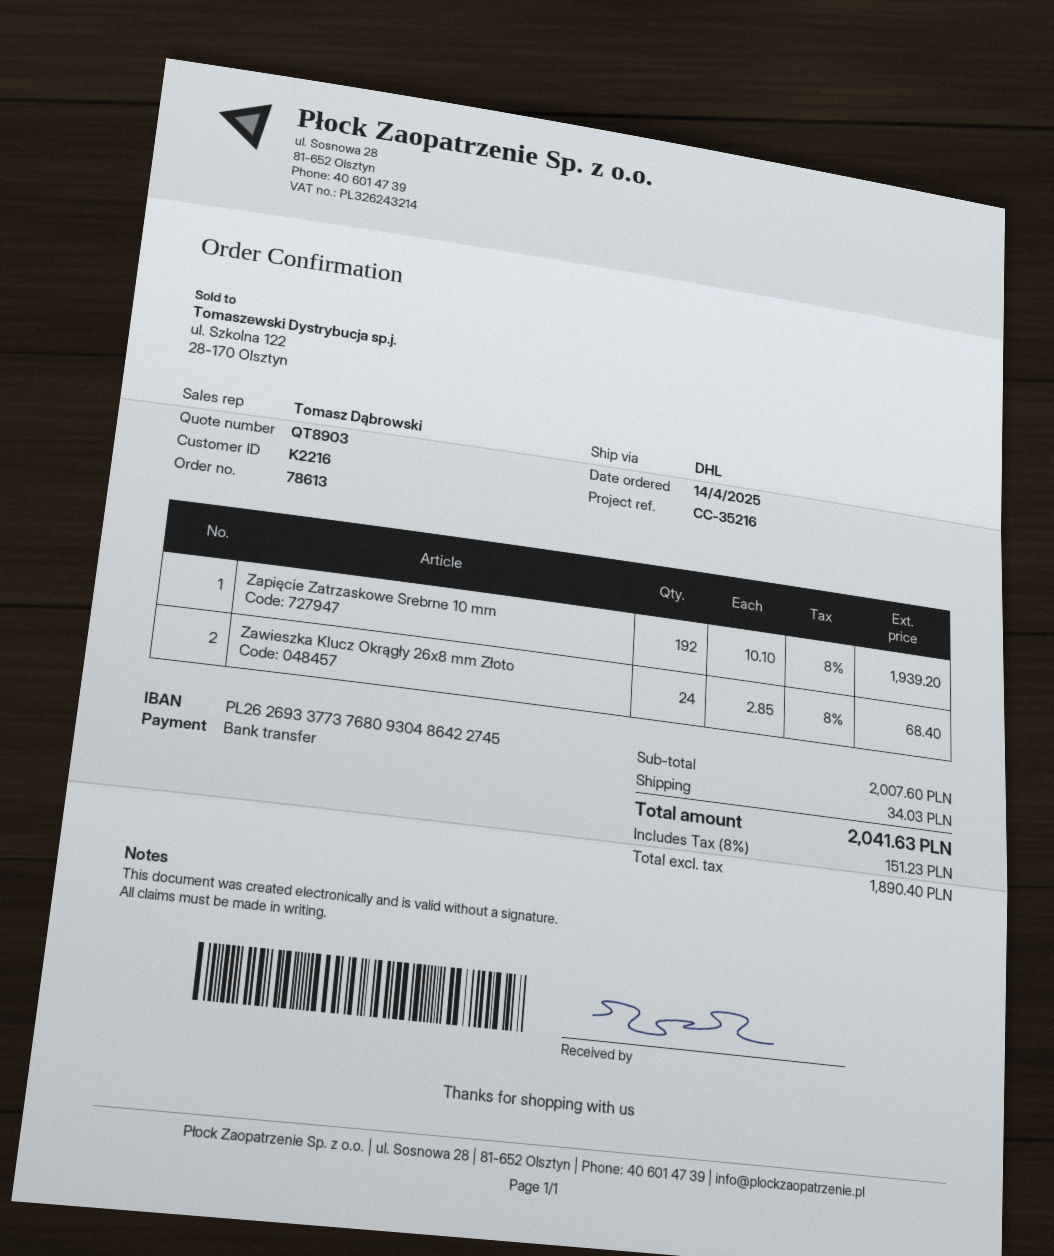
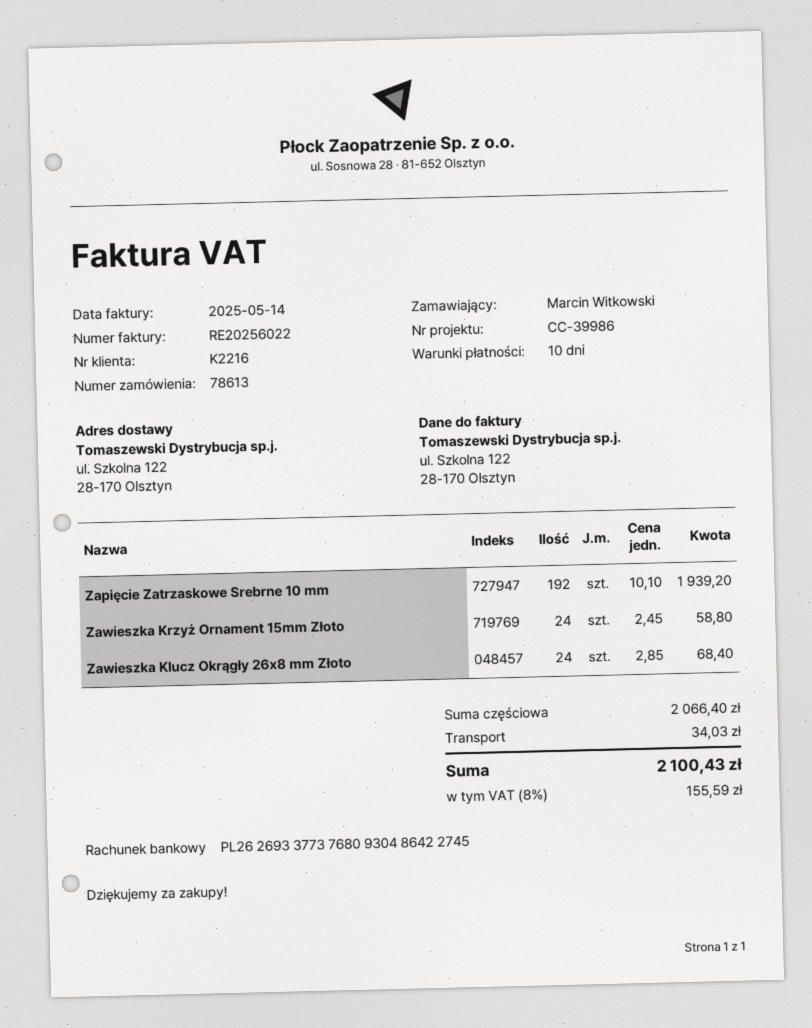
reference: CC-35216 -> CC-39986
Zawieszka Krzyż Ornament 15mm Złoto: none -> 24 x 2.45 = 58.80
subtotal: 2007.60 -> 2066.40
tax: 8% = 151.23 -> 8% = 155.59
total: 2041.63 -> 2100.43

